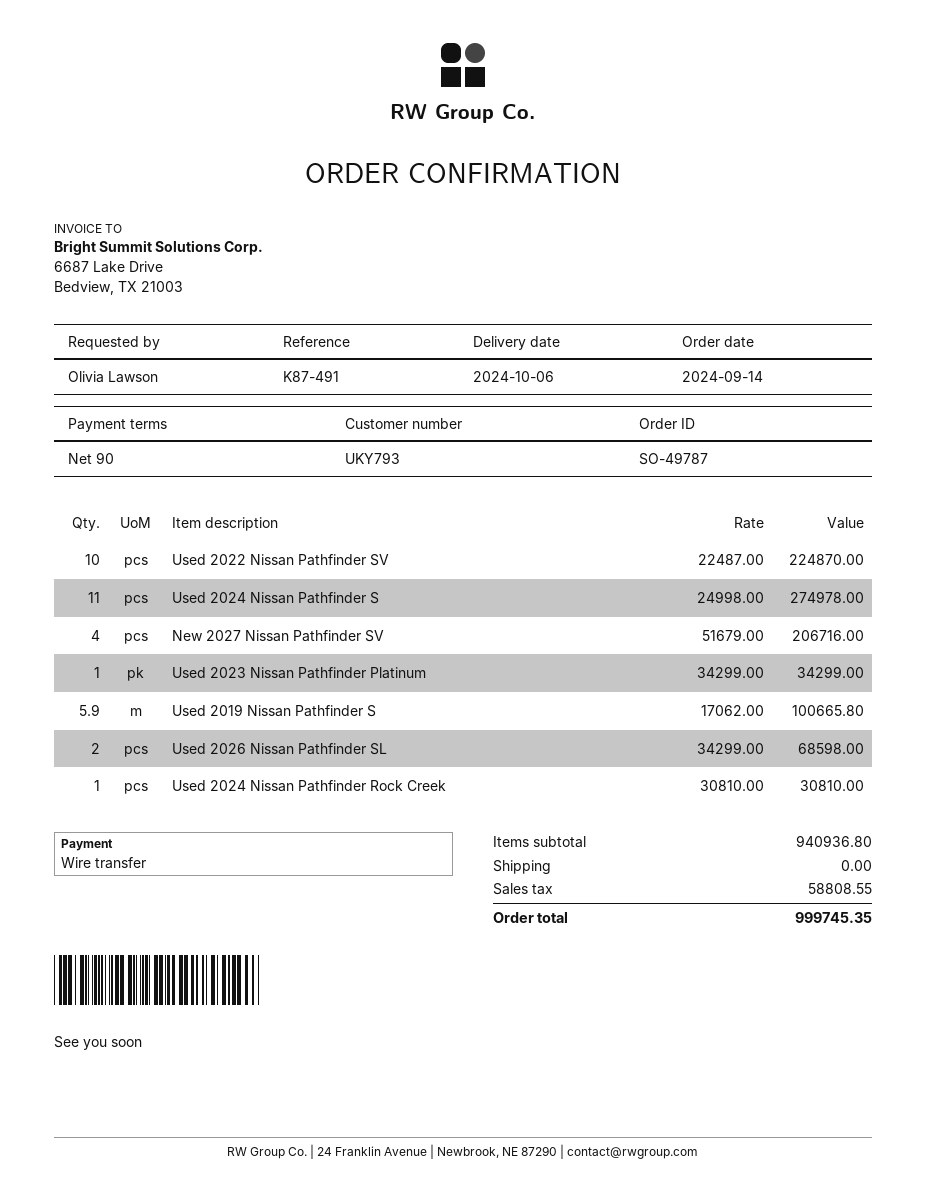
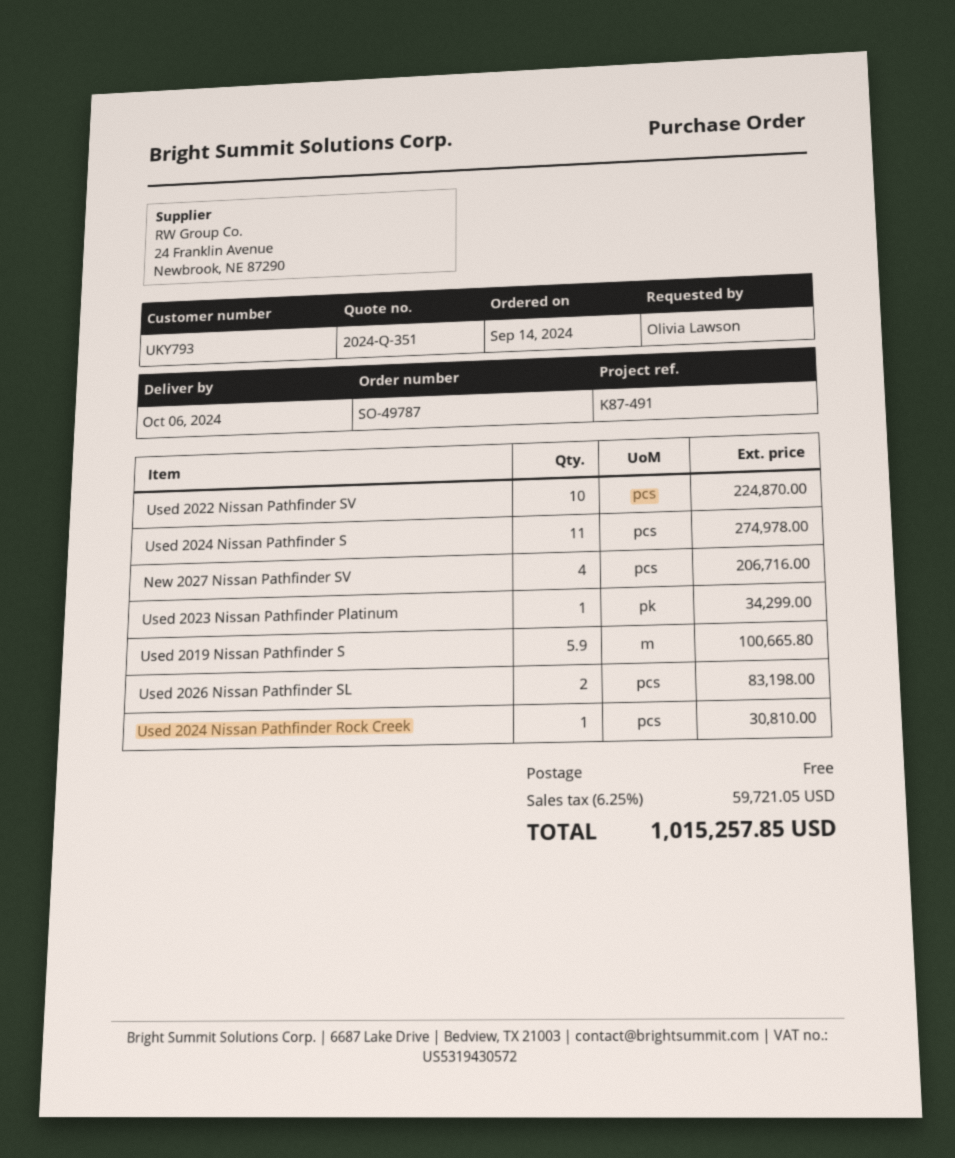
Used 2026 Nissan Pathfinder SL: 2 for 68598.00 -> 2 for 83198.00
tax: 58808.55 -> 59721.05
total: 999745.35 -> 1015257.85

